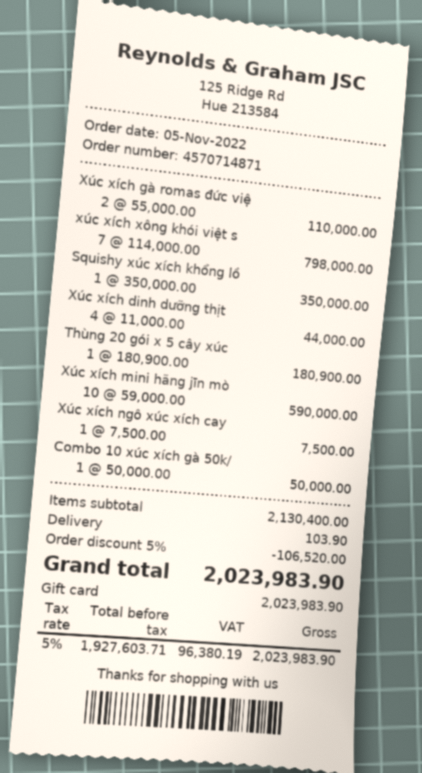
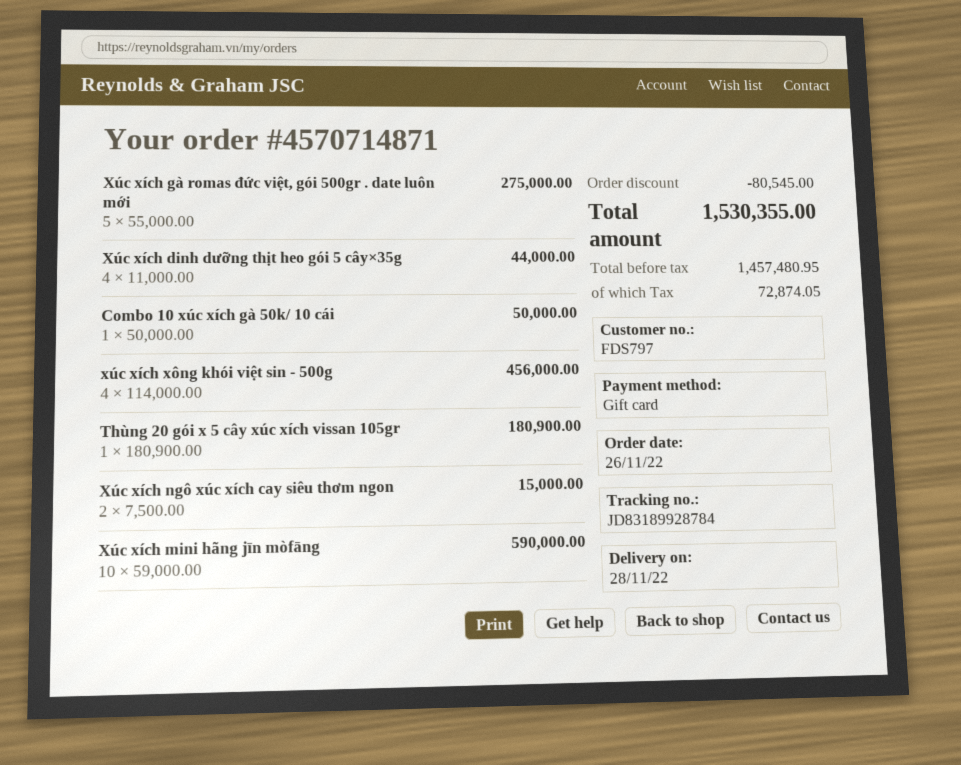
order date: 2022-11-05 -> 2022-11-26
Xúc xích gà romas đức việ: 2 x 55000.00 = 110000.00 -> 5 x 55000.00 = 275000.00
xúc xích xông khói việt s: 7 x 114000.00 = 798000.00 -> 4 x 114000.00 = 456000.00
Squishy xúc xích khổng lồ: 1 x 350000.00 = 350000.00 -> none
Xúc xích ngô xúc xích cay: 1 x 7500.00 = 7500.00 -> 2 x 7500.00 = 15000.00
discount: 106520.00 -> 80545.00
shipping: 103.90 -> none
net: 1927603.71 -> 1457480.95
tax: 96380.19 -> 72874.05
total: 2023983.90 -> 1530355.00

